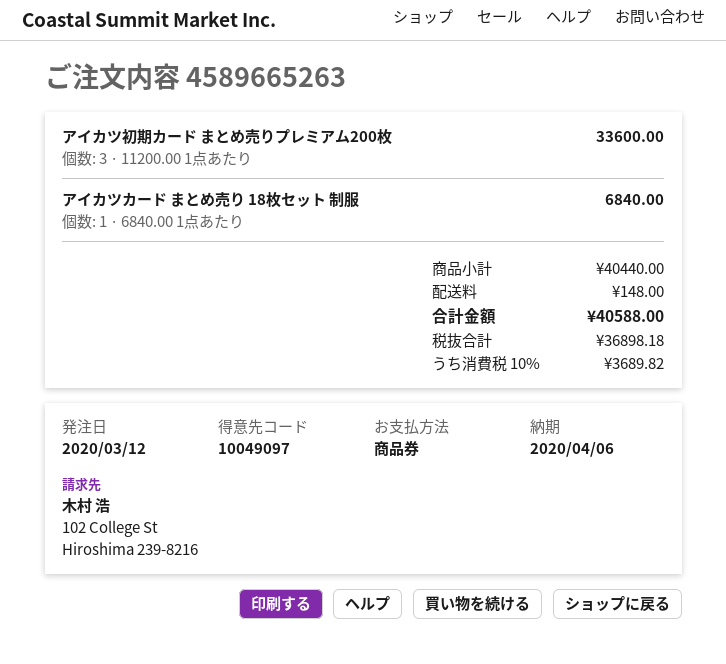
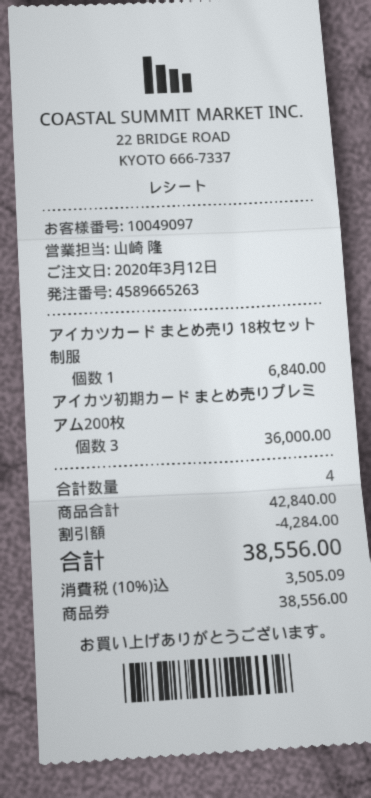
アイカツ初期カード まとめ売りプレミアム200枚: 3 for 33600.00 -> 3 for 36000.00
subtotal: 40440.00 -> 42840.00
discount: none -> 4284.00
shipping: 148.00 -> none
tax: 10% = 3689.82 -> 10% = 3505.09
total: 40588.00 -> 38556.00

